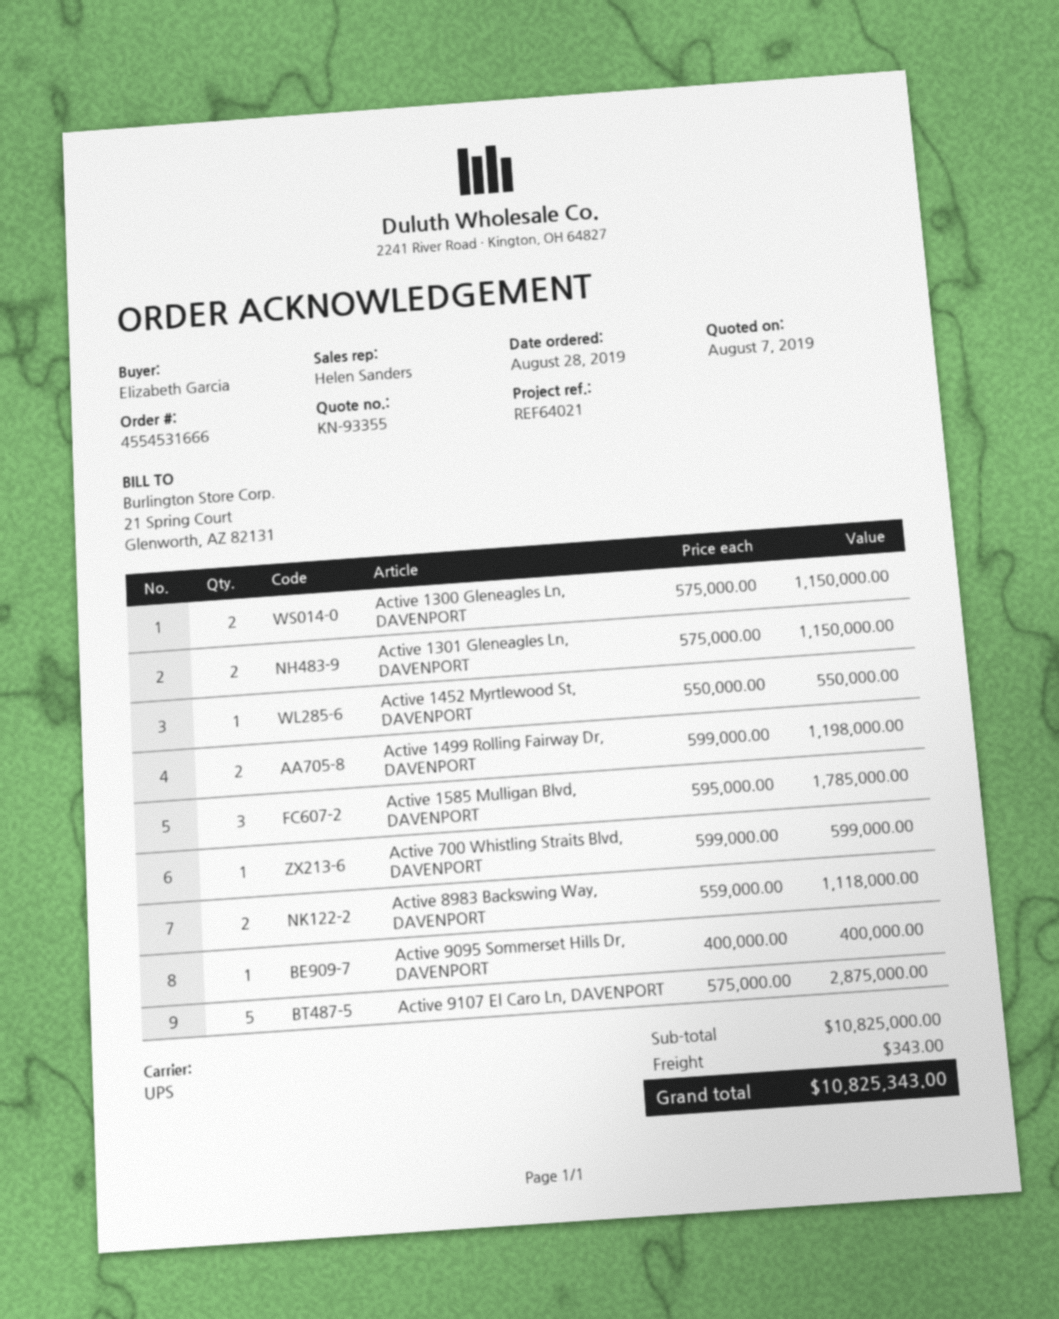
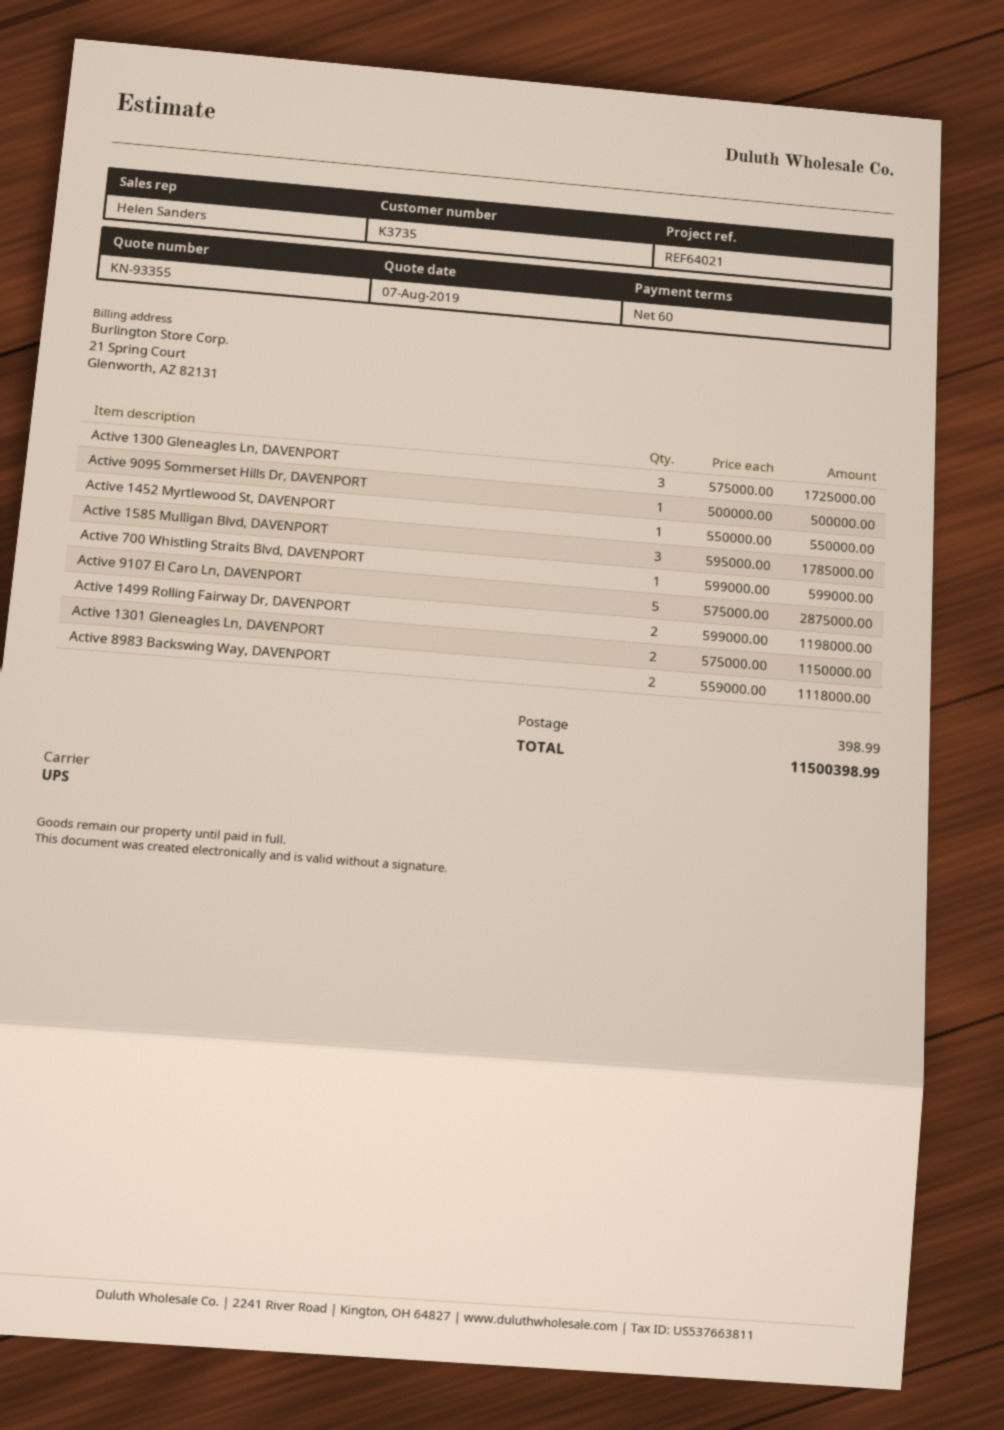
Active 1300 Gleneagles Ln, DAVENPORT: 2 x 575000.00 = 1150000.00 -> 3 x 575000.00 = 1725000.00
Active 9095 Sommerset Hills Dr, DAVENPORT: 1 x 400000.00 = 400000.00 -> 1 x 500000.00 = 500000.00
shipping: 343.00 -> 398.99
total: 10825343.00 -> 11500398.99

